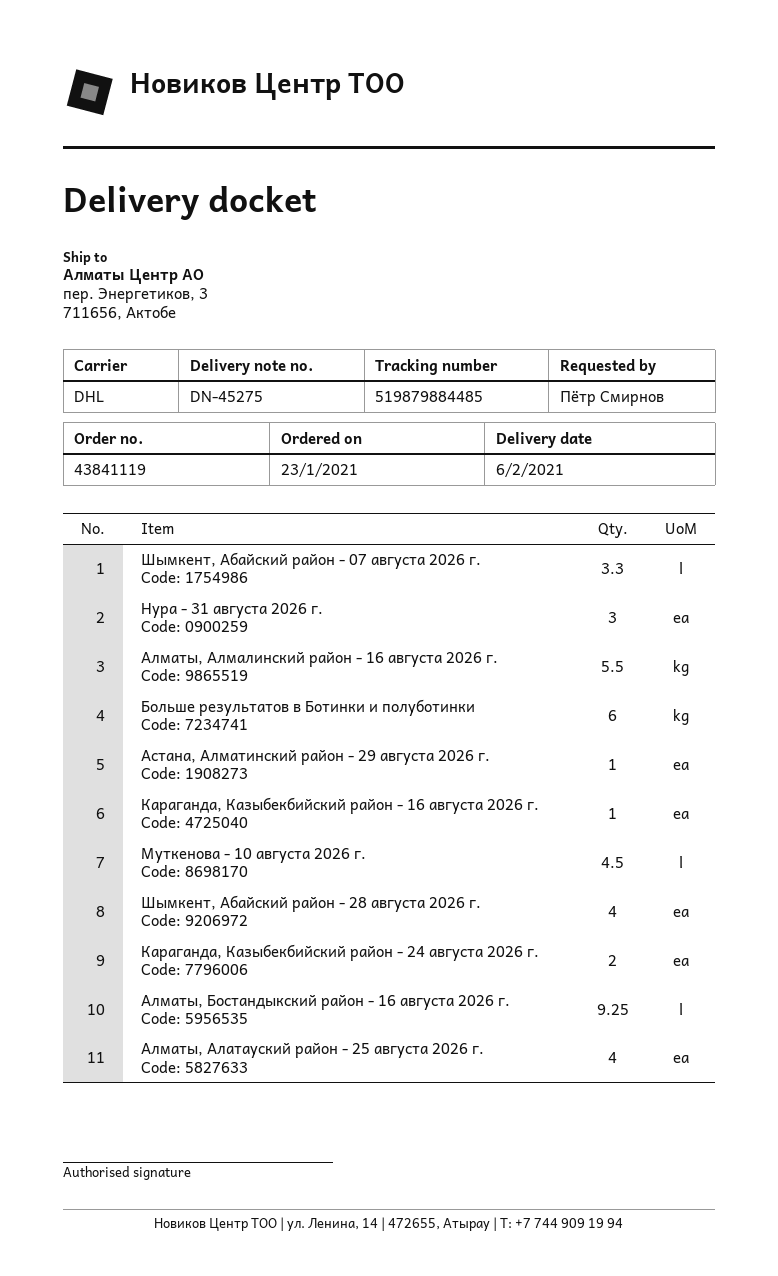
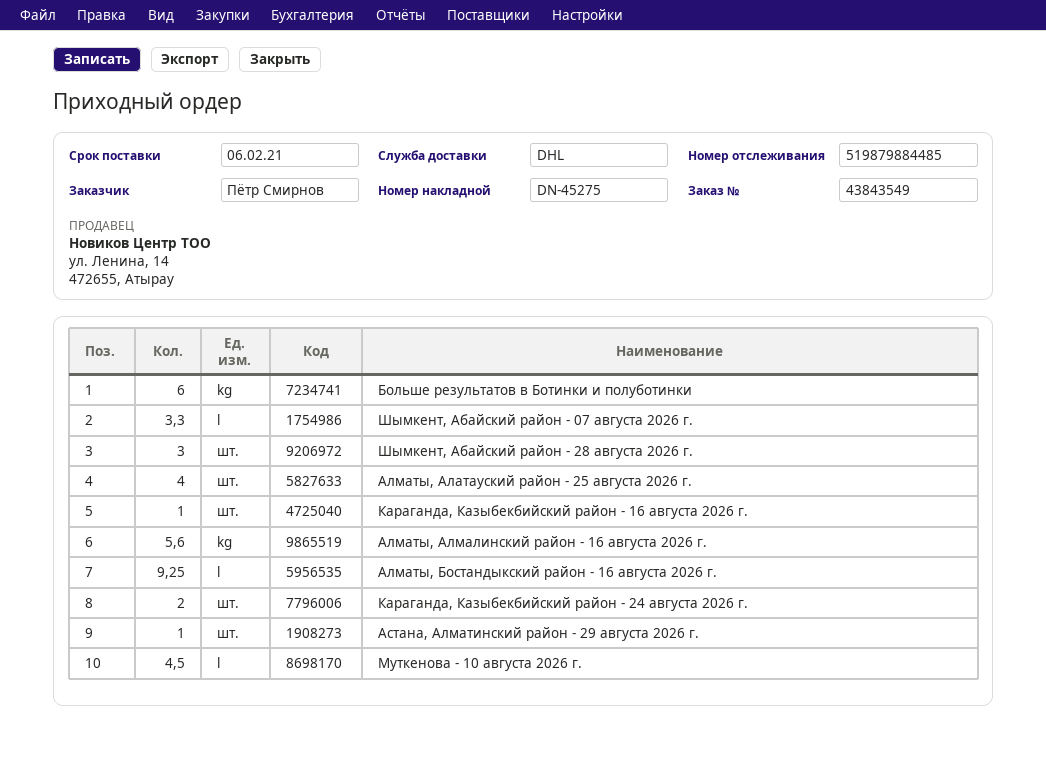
order number: 43841119 -> 43843549
Нура - 31 августа 2026 г.: 3 -> none
Алматы, Алмалинский район - 16 августа 2026 г.: 5.5 -> 5.6
Шымкент, Абайский район - 28 августа 2026 г.: 4 -> 3

